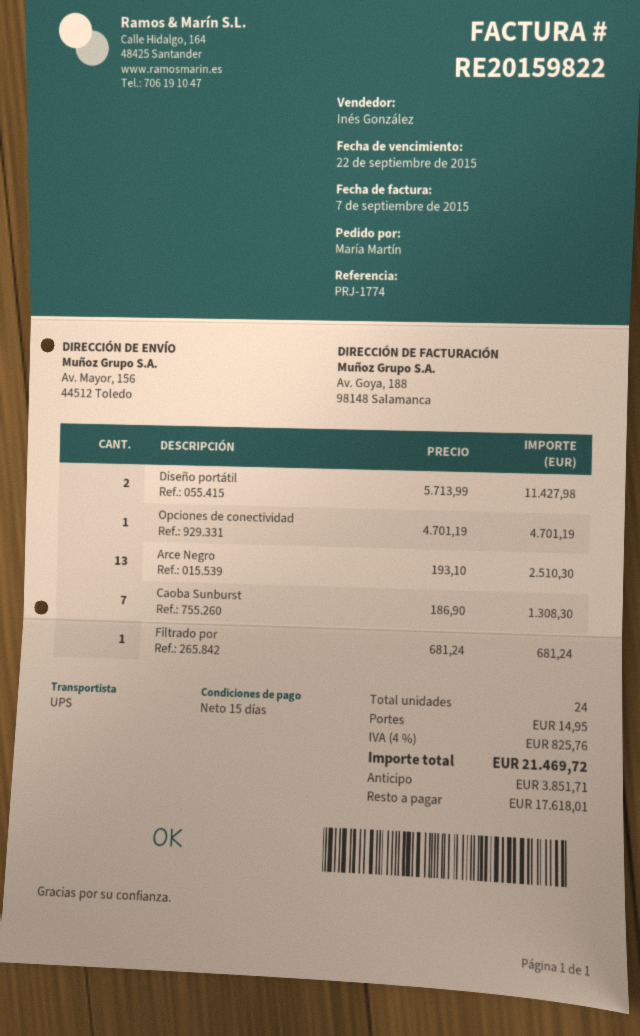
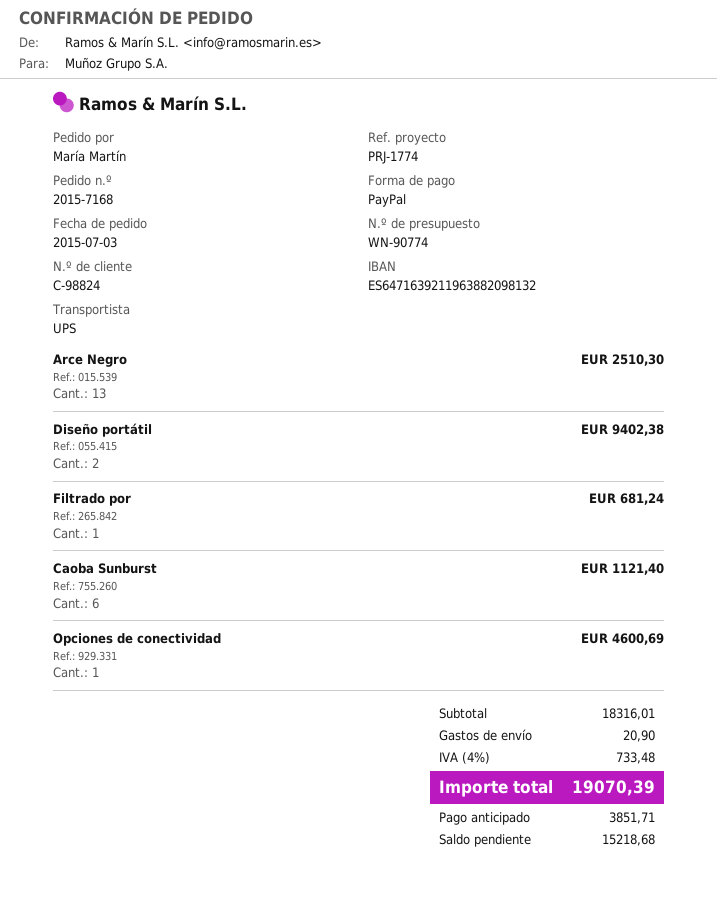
Diseño portátil: 2 for 11427.98 -> 2 for 9402.38
Opciones de conectividad: 1 for 4701.19 -> 1 for 4600.69
Caoba Sunburst: 7 for 1308.30 -> 6 for 1121.40
shipping: 14.95 -> 20.90
tax: 4% = 825.76 -> 4% = 733.48
total: 21469.72 -> 19070.39
balance: 17618.01 -> 15218.68

